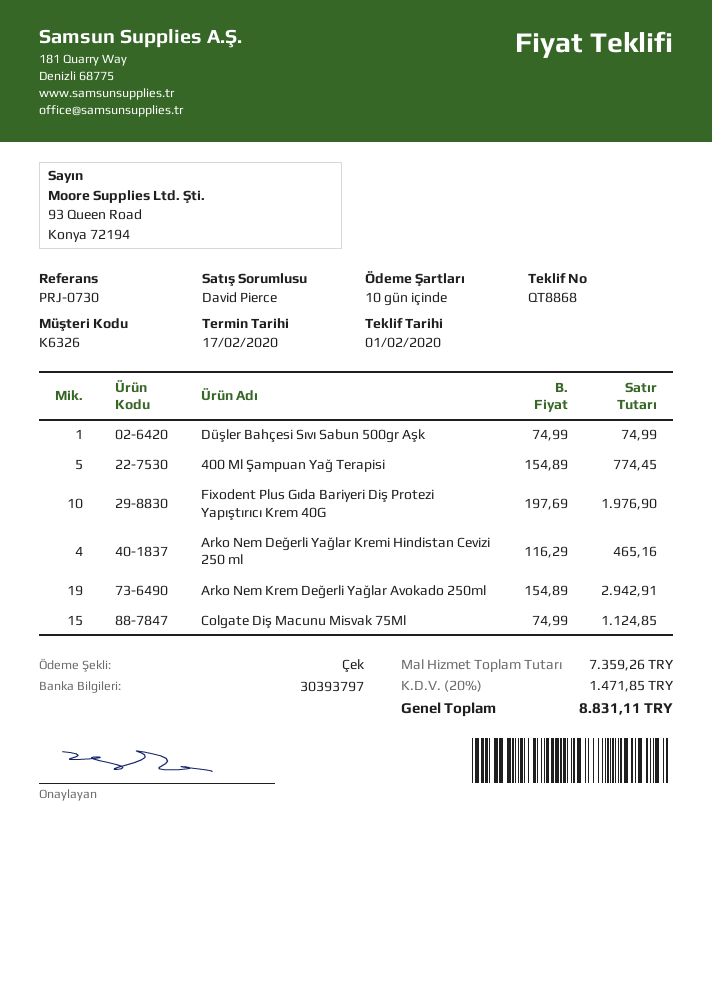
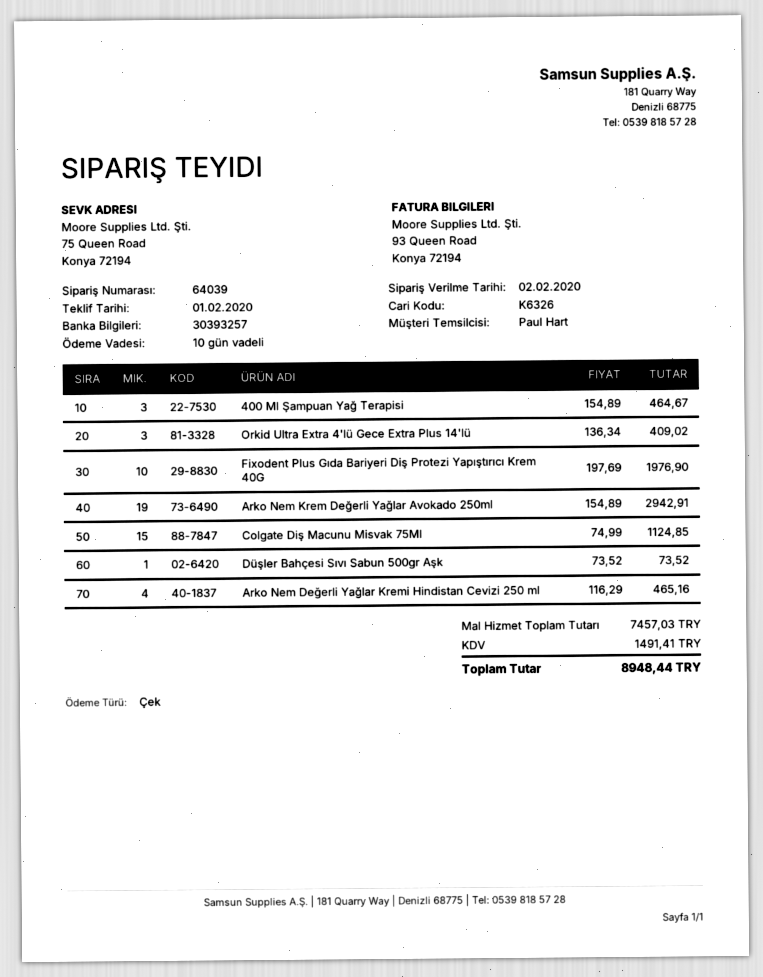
sales rep: David Pierce -> Paul Hart
bank account: 30393797 -> 30393257
Düşler Bahçesi Sıvı Sabun 500gr Aşk: 1 x 74.99 = 74.99 -> 1 x 73.52 = 73.52
400 Ml Şampuan Yağ Terapisi: 5 x 154.89 = 774.45 -> 3 x 154.89 = 464.67
Orkid Ultra Extra 4'lü Gece Extra Plus 14'lü: none -> 3 x 136.34 = 409.02
subtotal: 7359.26 -> 7457.03
tax: 1471.85 -> 1491.41
total: 8831.11 -> 8948.44

